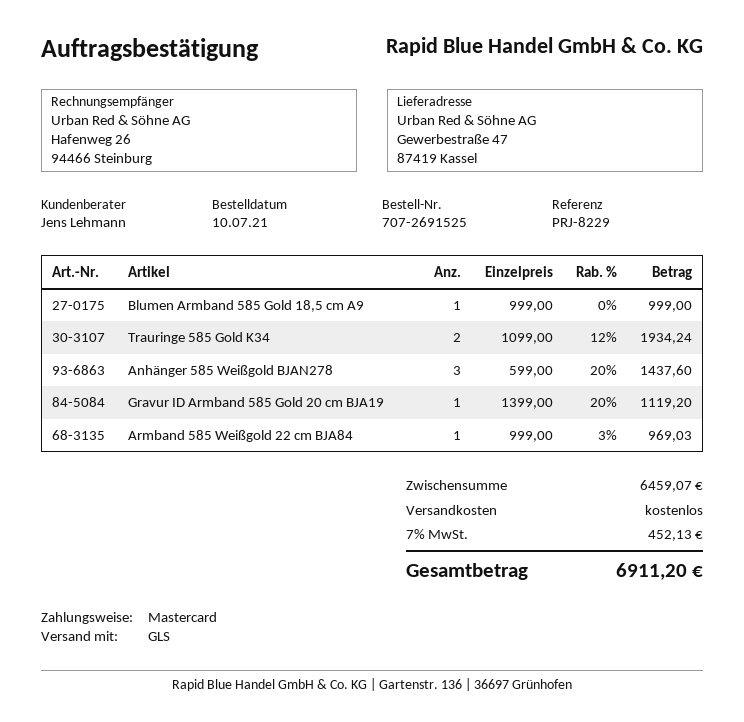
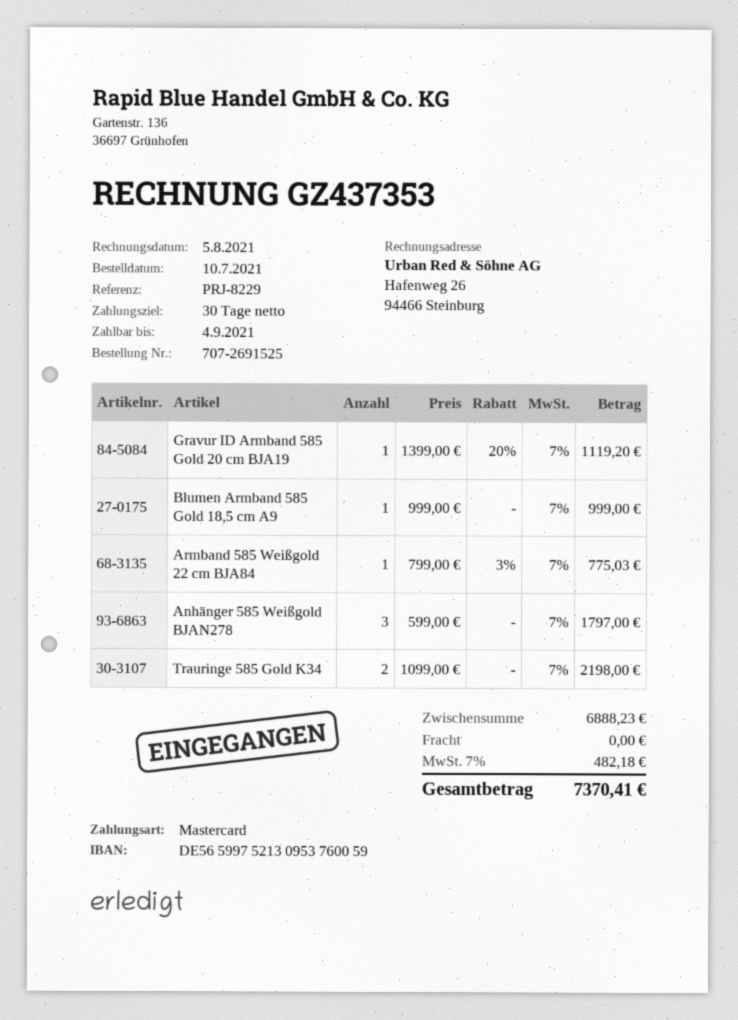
Trauringe 585 Gold K34: 2 x 1099.00 - 12% = 1934.24 -> 2 x 1099.00 = 2198.00
Anhänger 585 Weißgold BJAN278: 3 x 599.00 - 20% = 1437.60 -> 3 x 599.00 = 1797.00
Armband 585 Weißgold 22 cm BJA84: 1 x 999.00 - 3% = 969.03 -> 1 x 799.00 - 3% = 775.03
subtotal: 6459.07 -> 6888.23
tax: 7% = 452.13 -> 7% = 482.18
total: 6911.20 -> 7370.41

